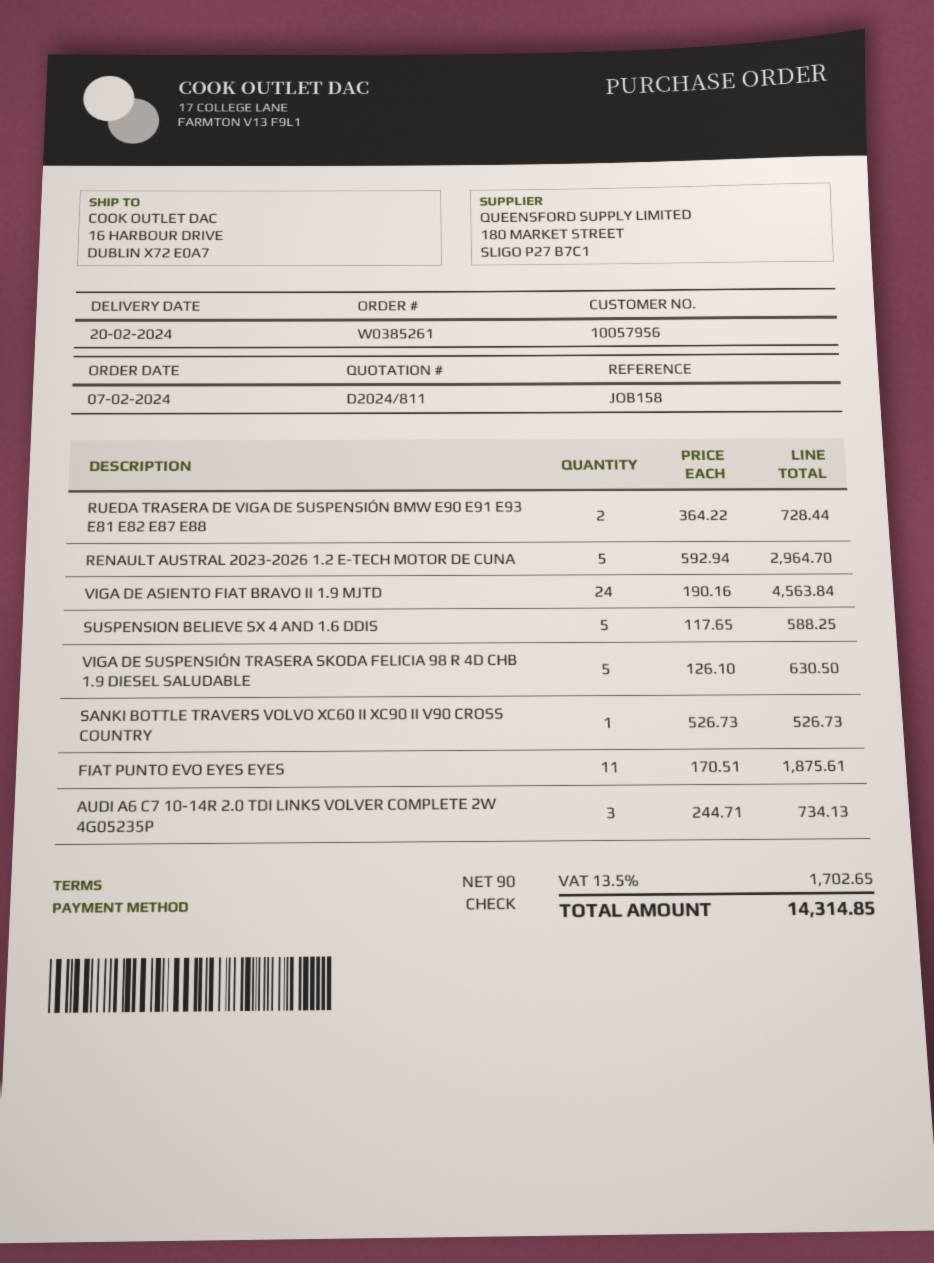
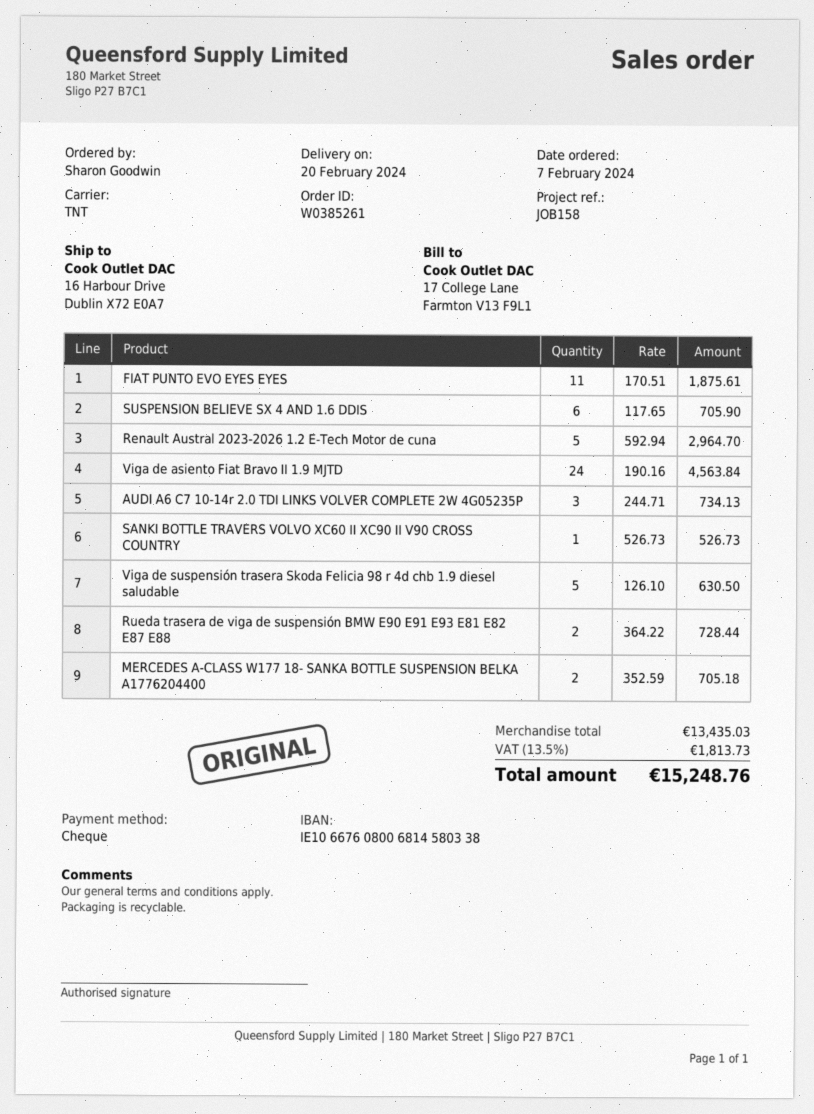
SUSPENSION BELIEVE SX 4 AND 1.6 DDIS: 5 x 117.65 = 588.25 -> 6 x 117.65 = 705.90
MERCEDES A-CLASS W177 18- SANKA BOTTLE SUSPENSION BELKA A1776204400: none -> 2 x 352.59 = 705.18
tax: 13.5% = 1702.65 -> 13.5% = 1813.73
total: 14314.85 -> 15248.76

